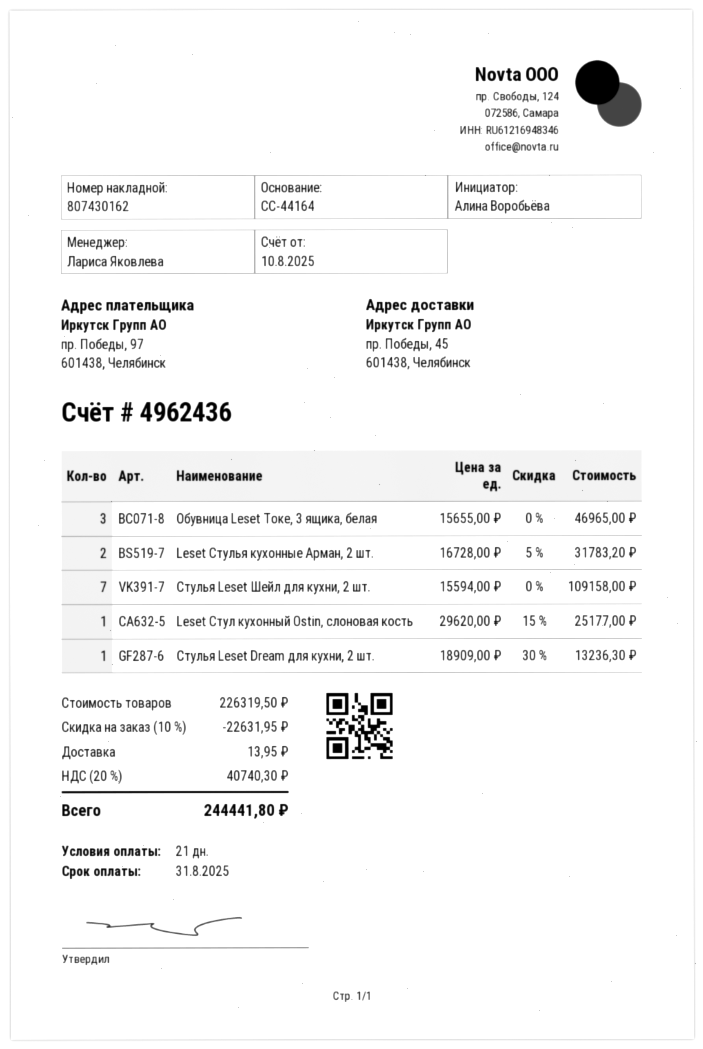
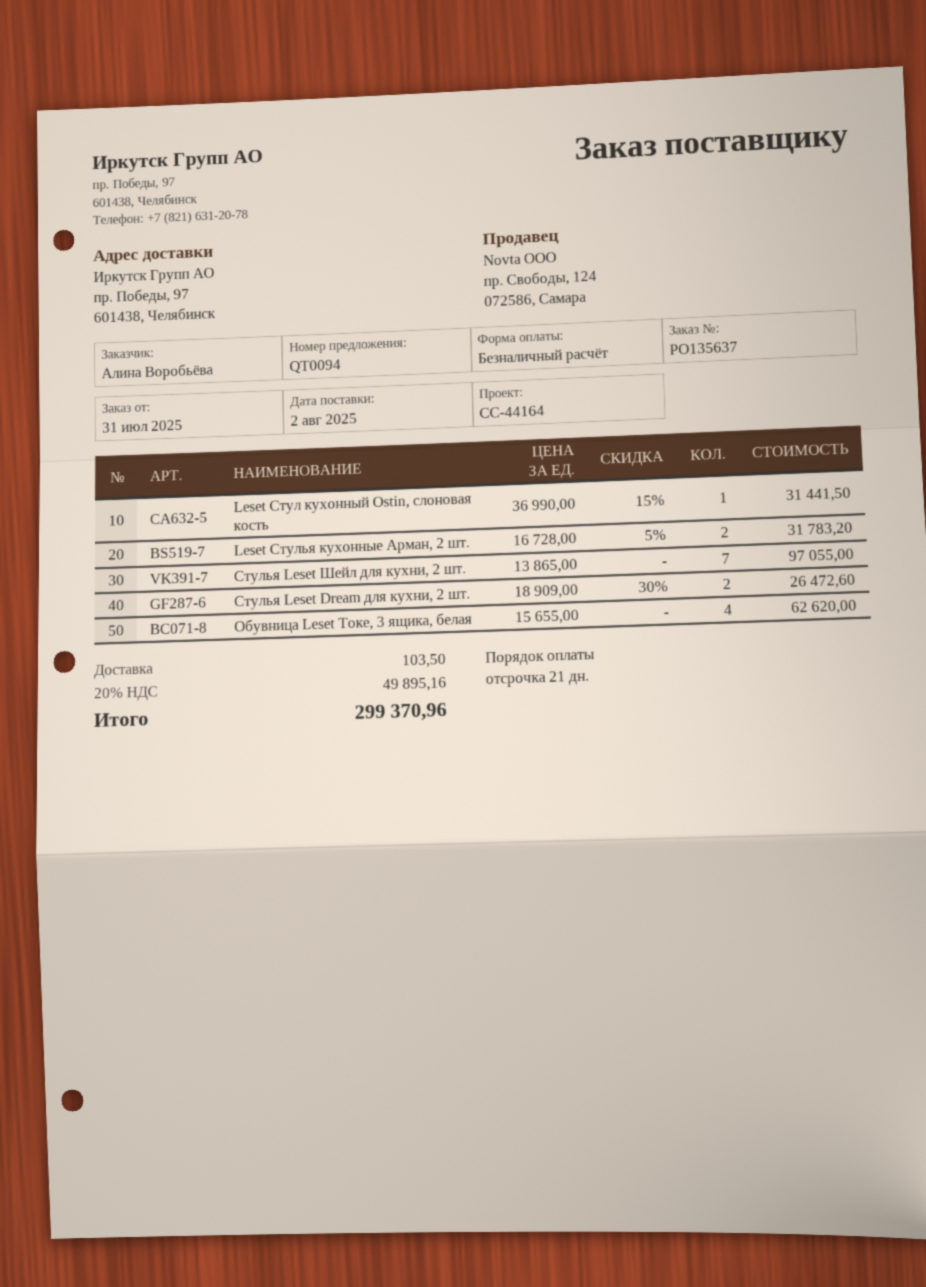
ship to: пр. Победы, 45, 601438, Челябинск -> пр. Победы, 97, 601438, Челябинск
Обувница Leset Токе, 3 ящика, белая: 3 x 15655.00 = 46965.00 -> 4 x 15655.00 = 62620.00
Стулья Leset Шейл для кухни, 2 шт.: 7 x 15594.00 = 109158.00 -> 7 x 13865.00 = 97055.00
Leset Стул кухонный Ostin, слоновая кость: 1 x 29620.00 - 15% = 25177.00 -> 1 x 36990.00 - 15% = 31441.50
Стулья Leset Dream для кухни, 2 шт.: 1 x 18909.00 - 30% = 13236.30 -> 2 x 18909.00 - 30% = 26472.60
discount: 10% = 22631.95 -> none
shipping: 13.95 -> 103.50
tax: 20% = 40740.30 -> 20% = 49895.16
total: 244441.80 -> 299370.96

